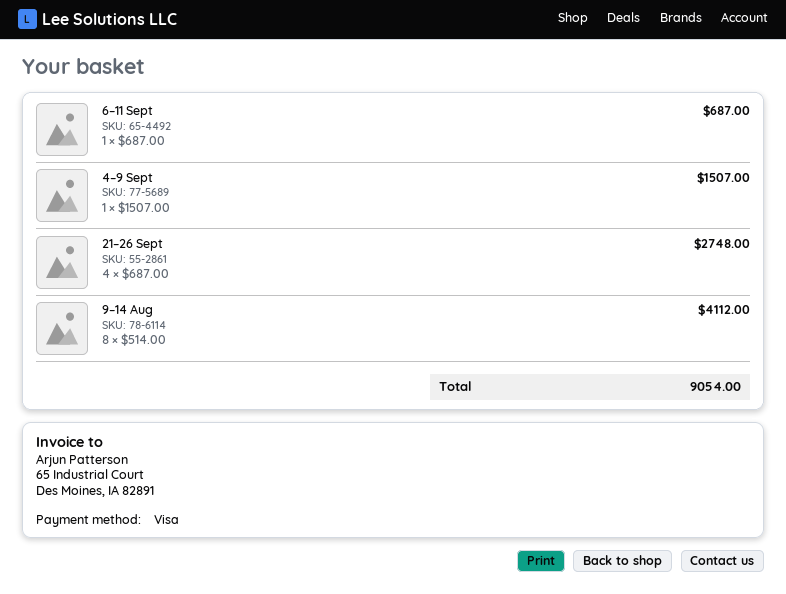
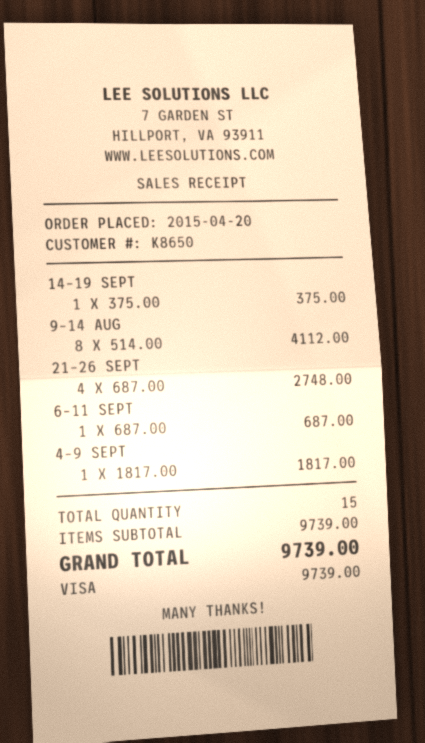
4–9 Sept: 1 x 1507.00 = 1507.00 -> 1 x 1817.00 = 1817.00
14–19 SEPT: none -> 1 x 375.00 = 375.00
total: 9054.00 -> 9739.00

